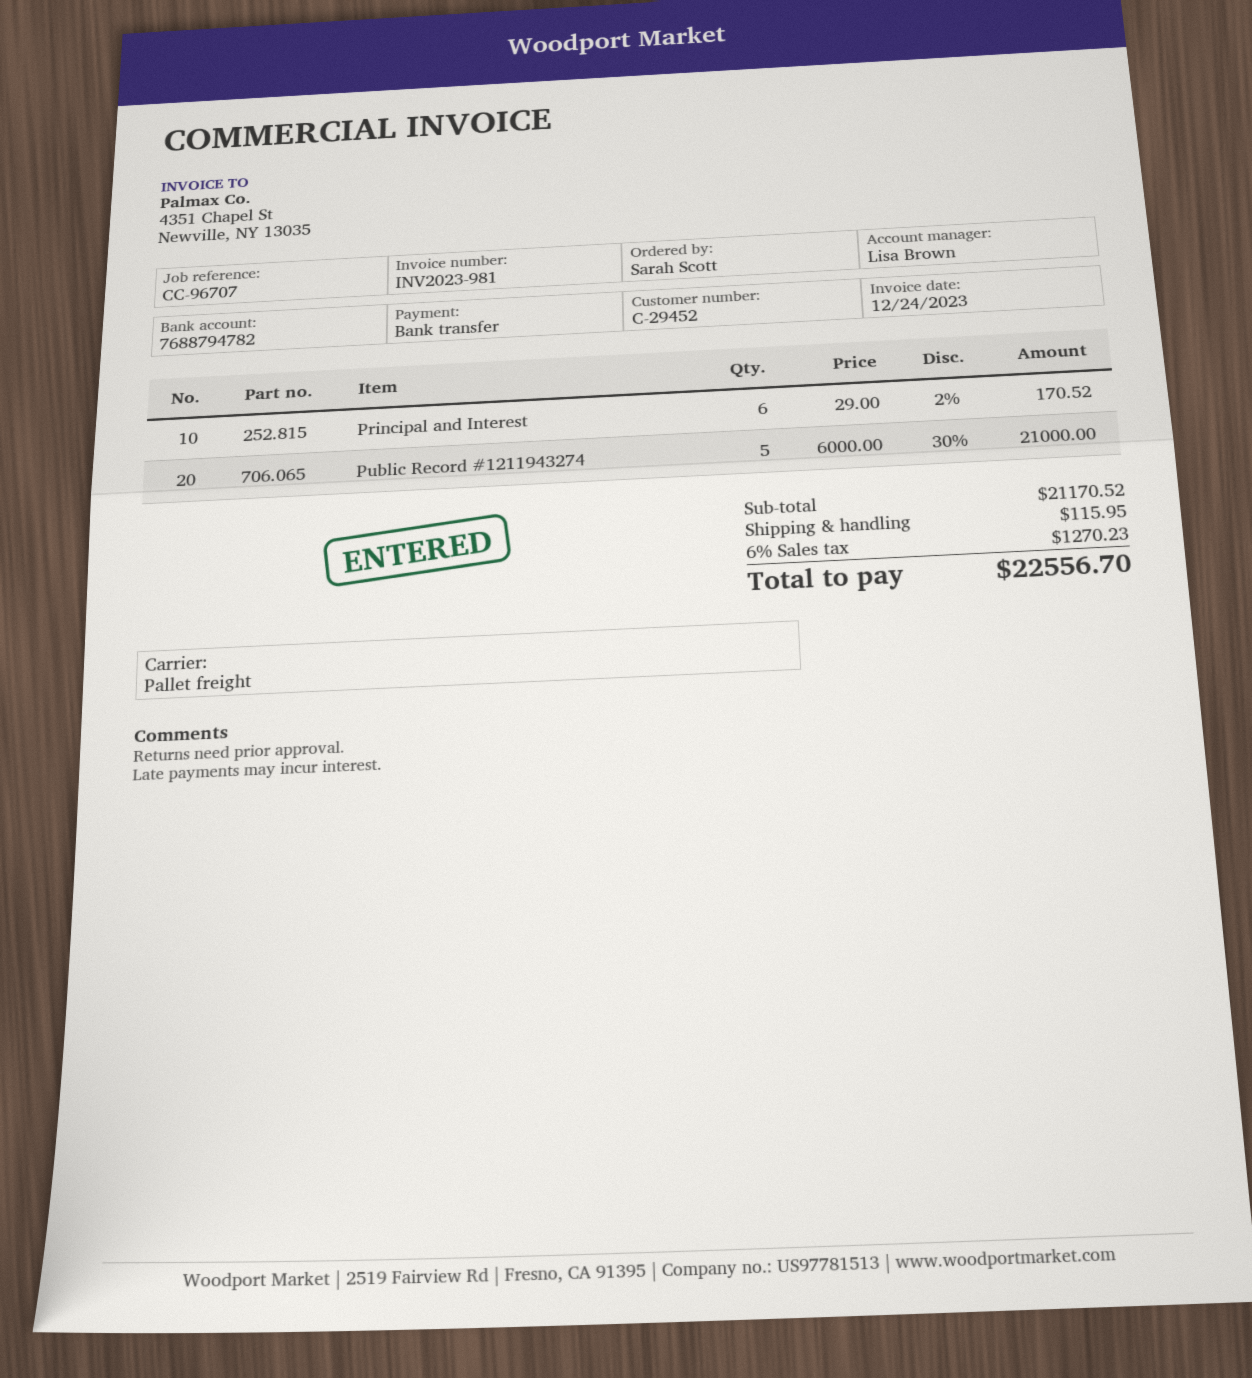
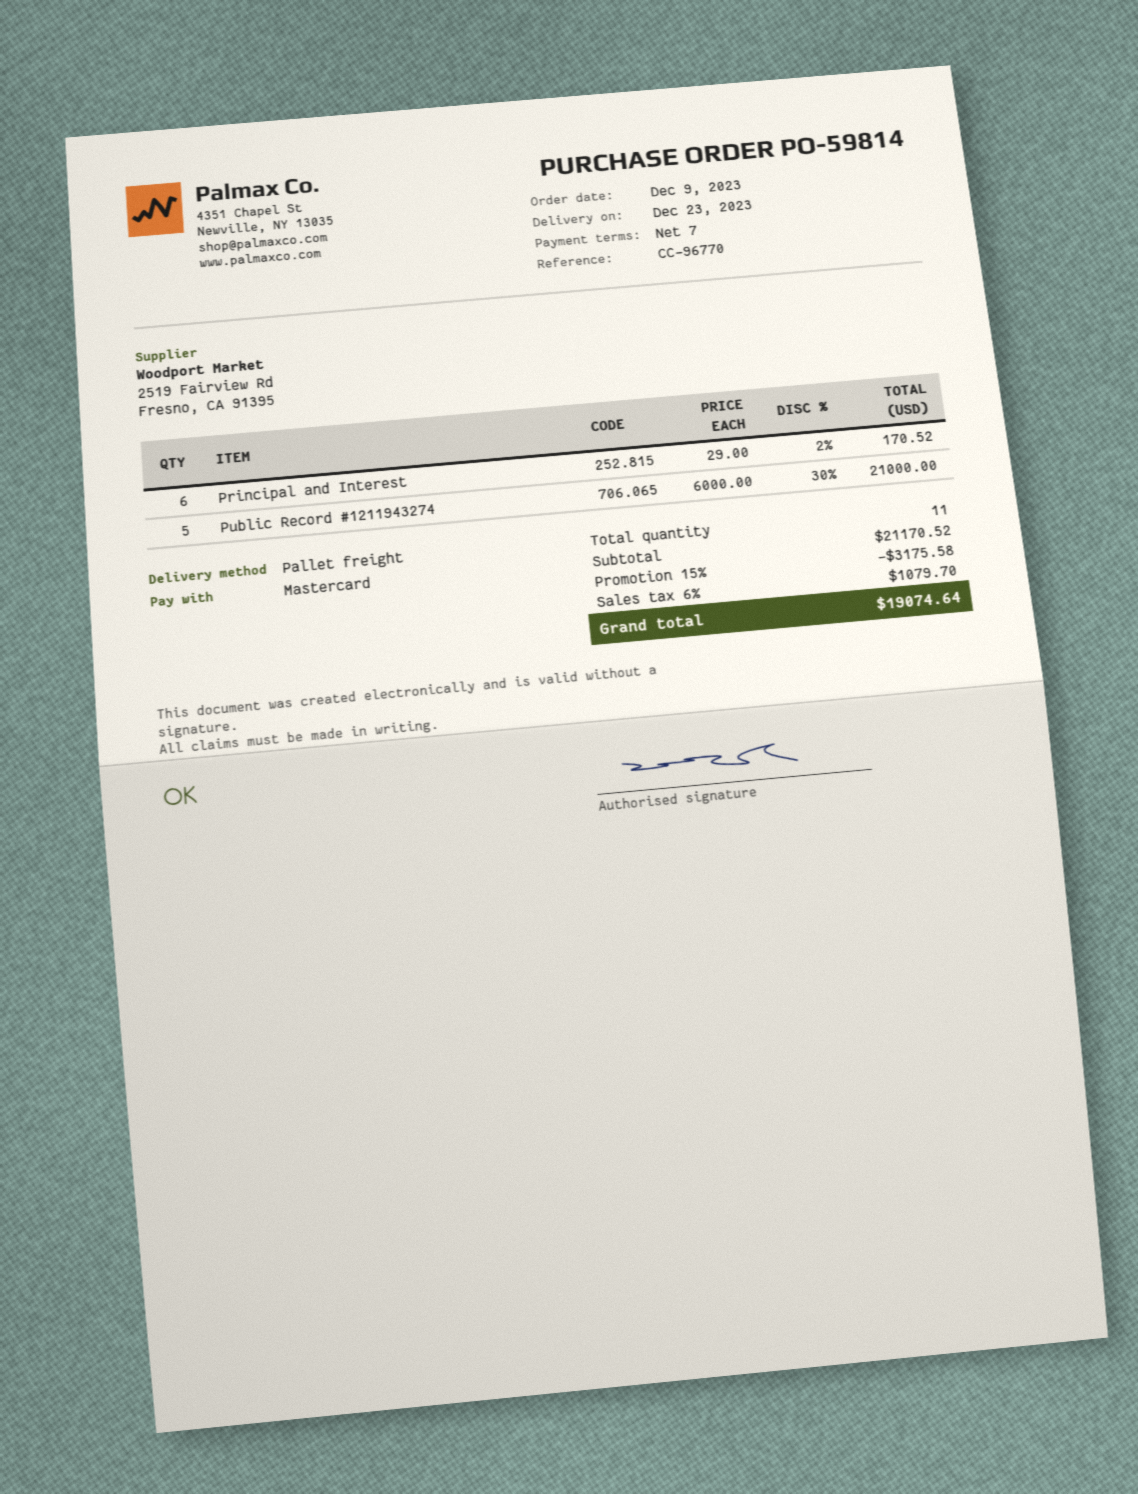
reference: CC-96707 -> CC-96770
payment method: bank transfer -> Mastercard
discount: none -> 15% = 3175.58
shipping: 115.95 -> none
tax: 6% = 1270.23 -> 6% = 1079.70
total: 22556.70 -> 19074.64

